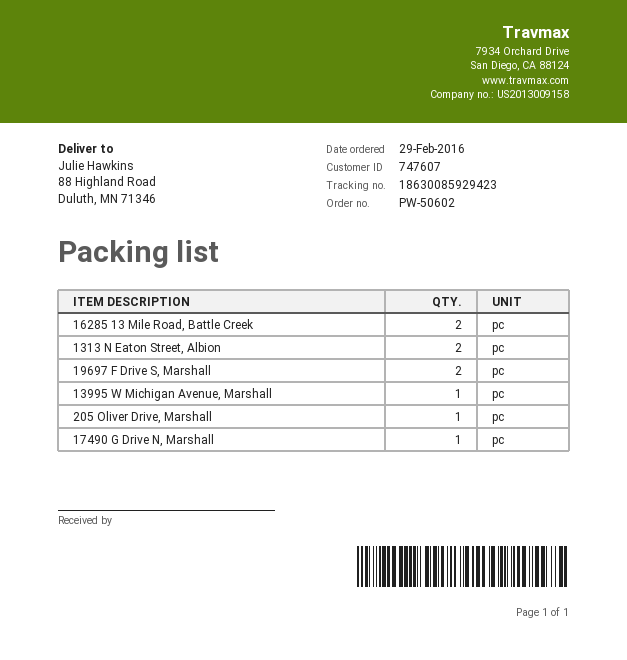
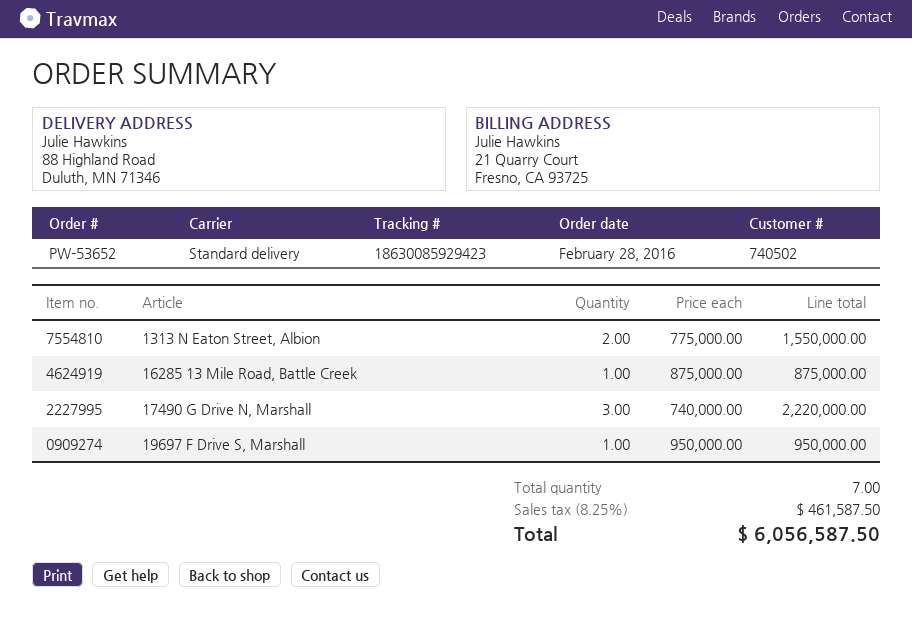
order number: PW-50602 -> PW-53652
order date: 2016-02-29 -> 2016-02-28
customer number: 747607 -> 740502
16285 13 Mile Road, Battle Creek: 2 -> 1
19697 F Drive S, Marshall: 2 -> 1
13995 W Michigan Avenue, Marshall: 1 -> none
205 Oliver Drive, Marshall: 1 -> none
17490 G Drive N, Marshall: 1 -> 3

